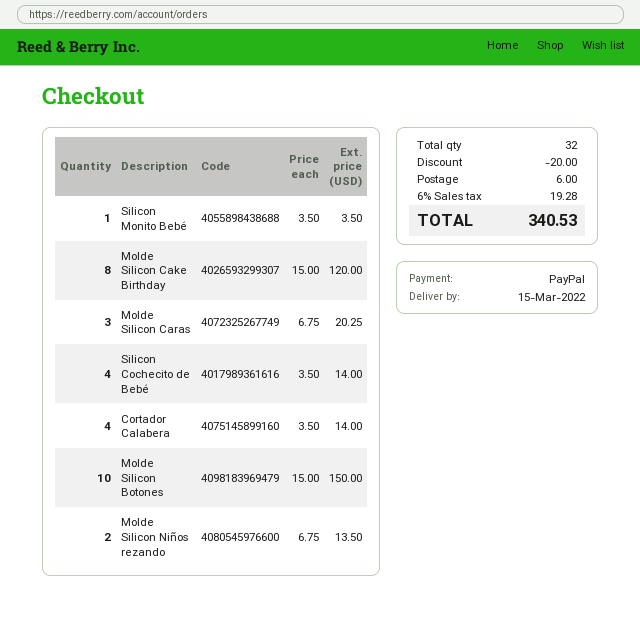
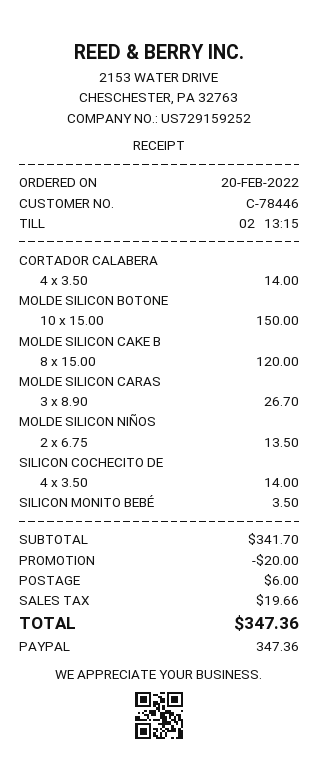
Molde Silicon Caras: 3 x 6.75 = 20.25 -> 3 x 8.90 = 26.70
tax: 19.28 -> 19.66
total: 340.53 -> 347.36

